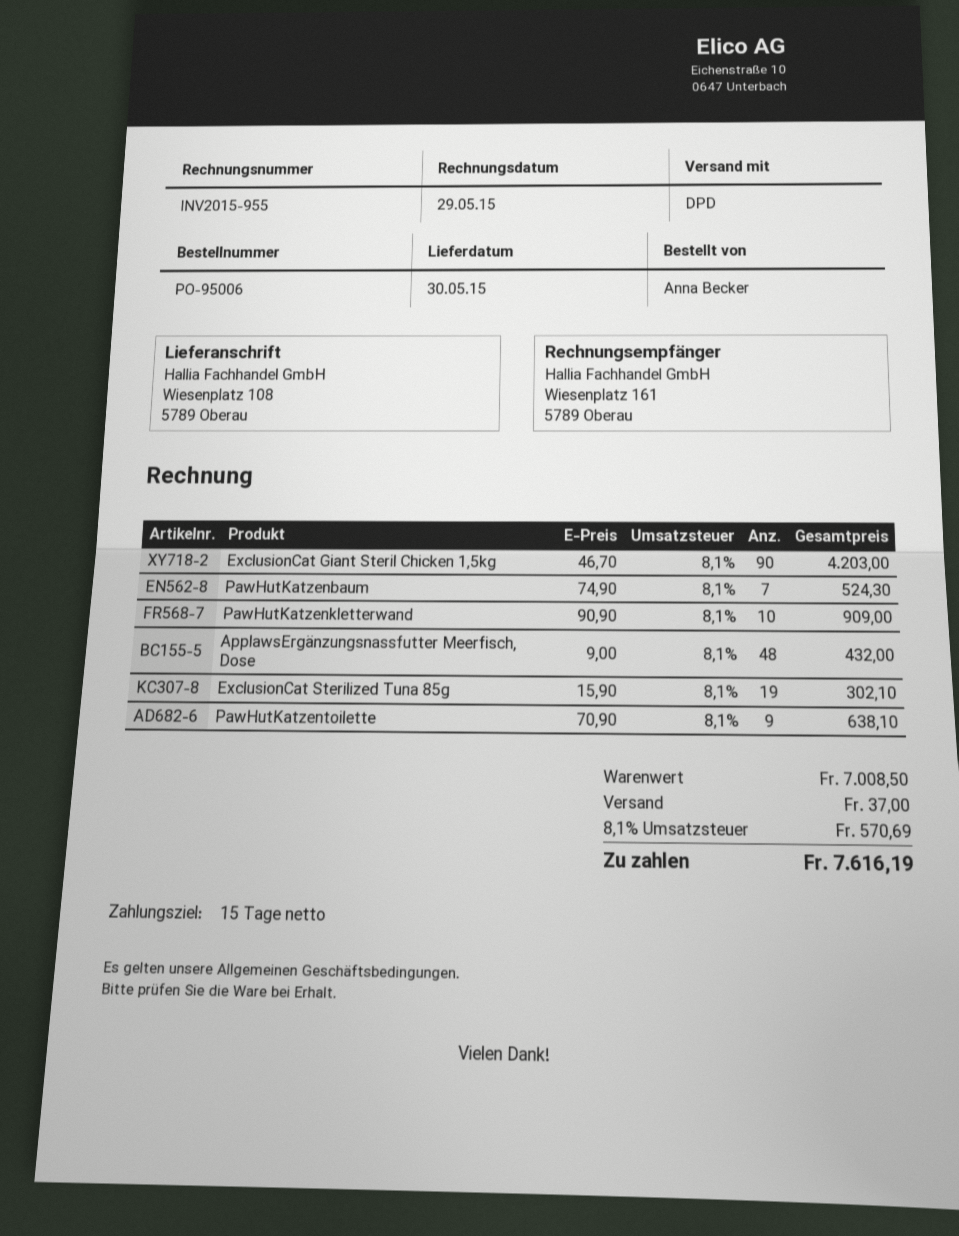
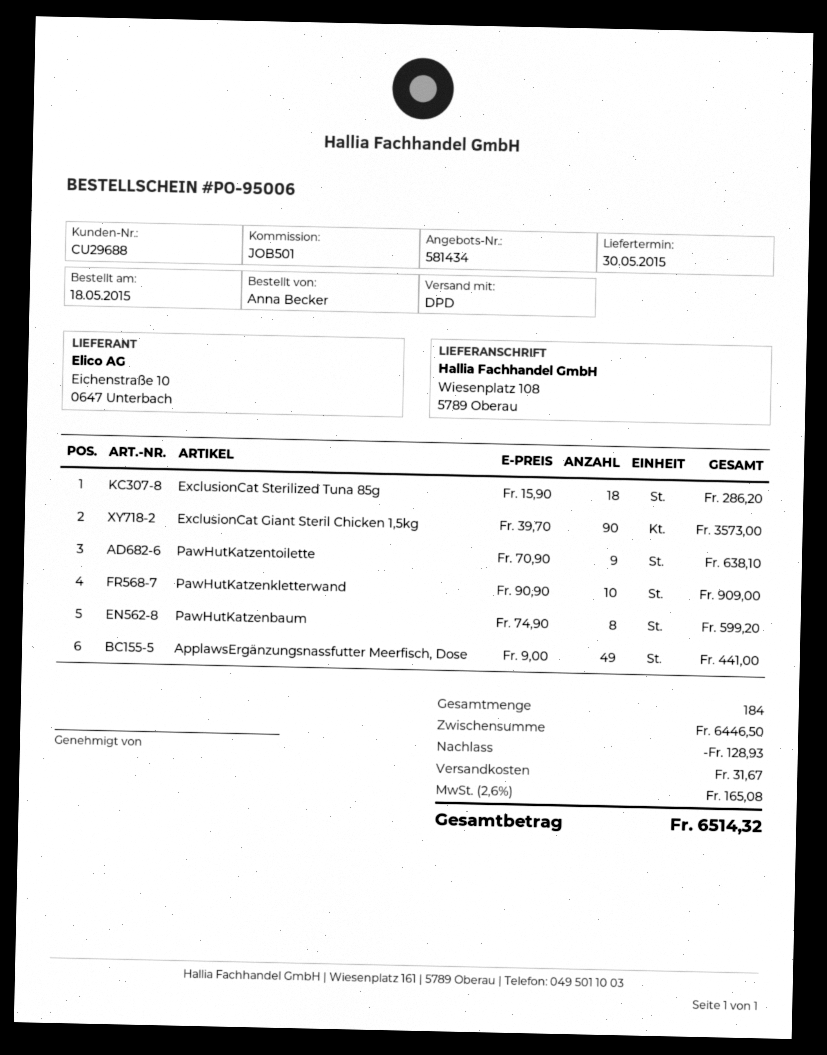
ExclusionCat Giant Steril Chicken 1,5kg: 90 x 46.70 = 4203.00 -> 90 x 39.70 = 3573.00
PawHutKatzenbaum: 7 x 74.90 = 524.30 -> 8 x 74.90 = 599.20
ApplawsErgänzungsnassfutter Meerfisch, Dose: 48 x 9.00 = 432.00 -> 49 x 9.00 = 441.00
ExclusionCat Sterilized Tuna 85g: 19 x 15.90 = 302.10 -> 18 x 15.90 = 286.20
subtotal: 7008.50 -> 6446.50
discount: none -> 128.93
shipping: 37.00 -> 31.67
tax: 8.1% = 570.69 -> 2.6% = 165.08
total: 7616.19 -> 6514.32

